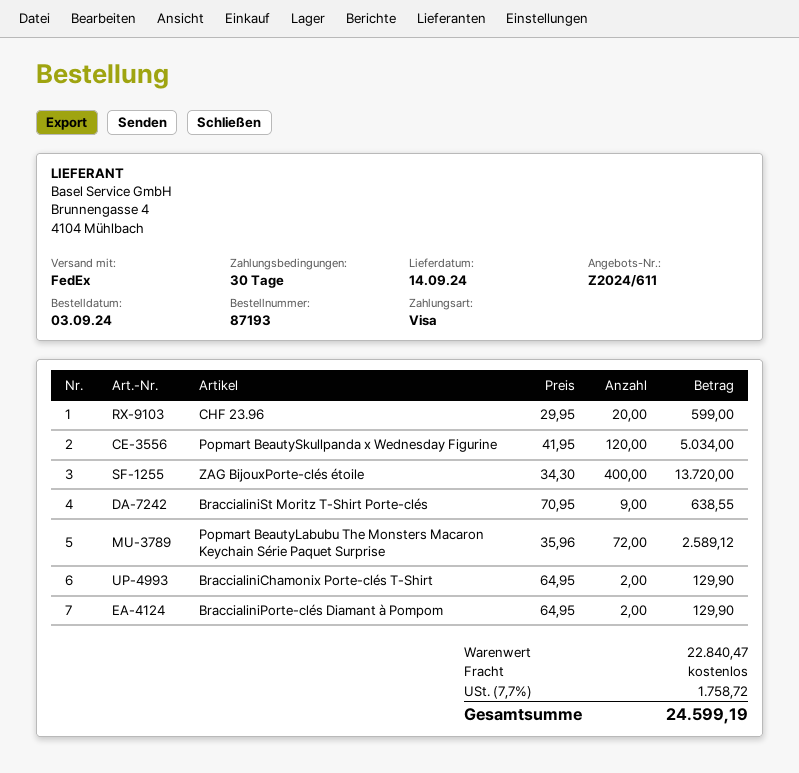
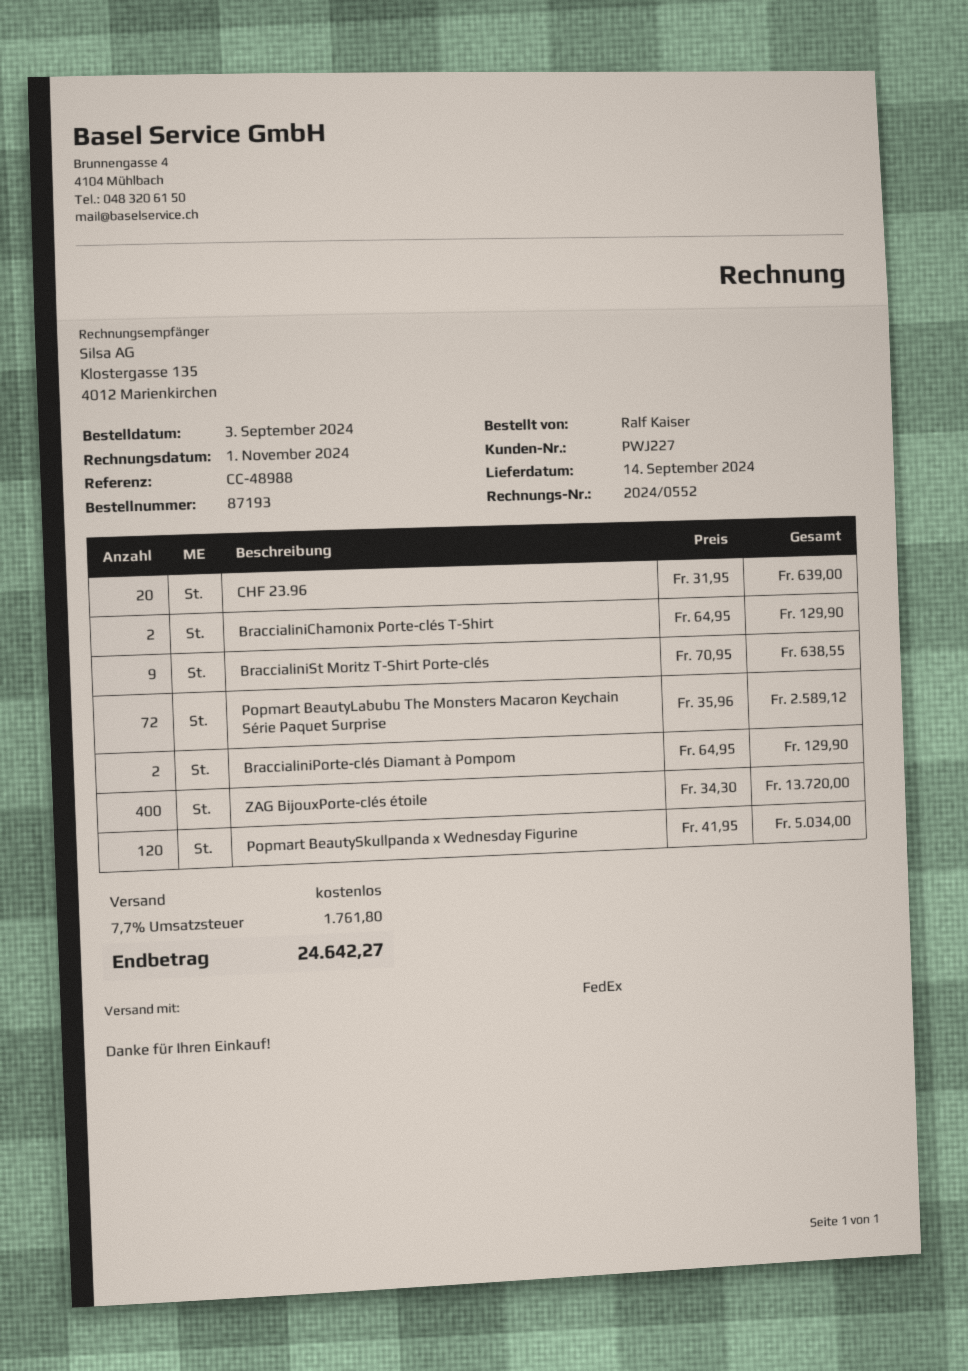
CHF 23.96: 20 x 29.95 = 599.00 -> 20 x 31.95 = 639.00
tax: 7.7% = 1758.72 -> 7.7% = 1761.80
total: 24599.19 -> 24642.27

